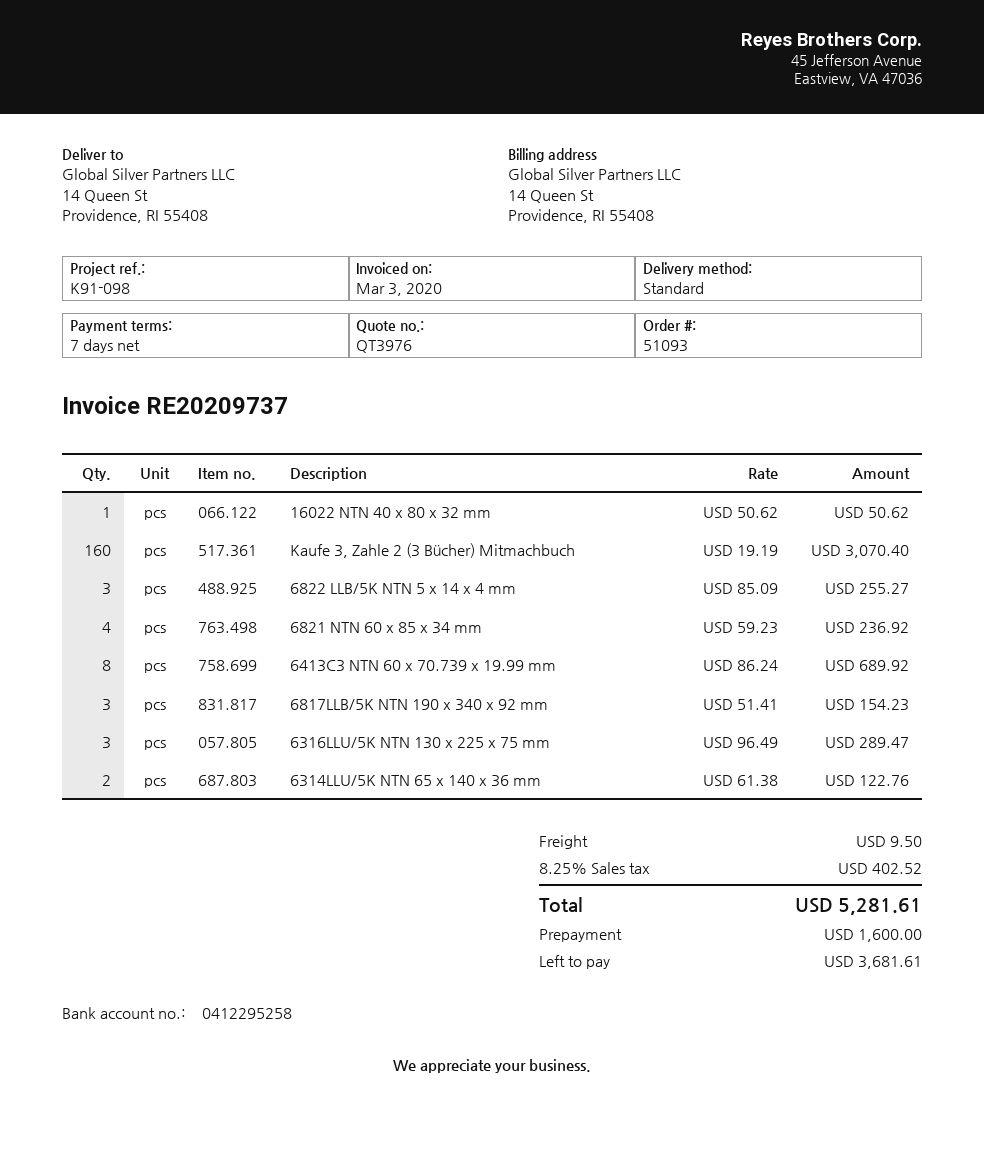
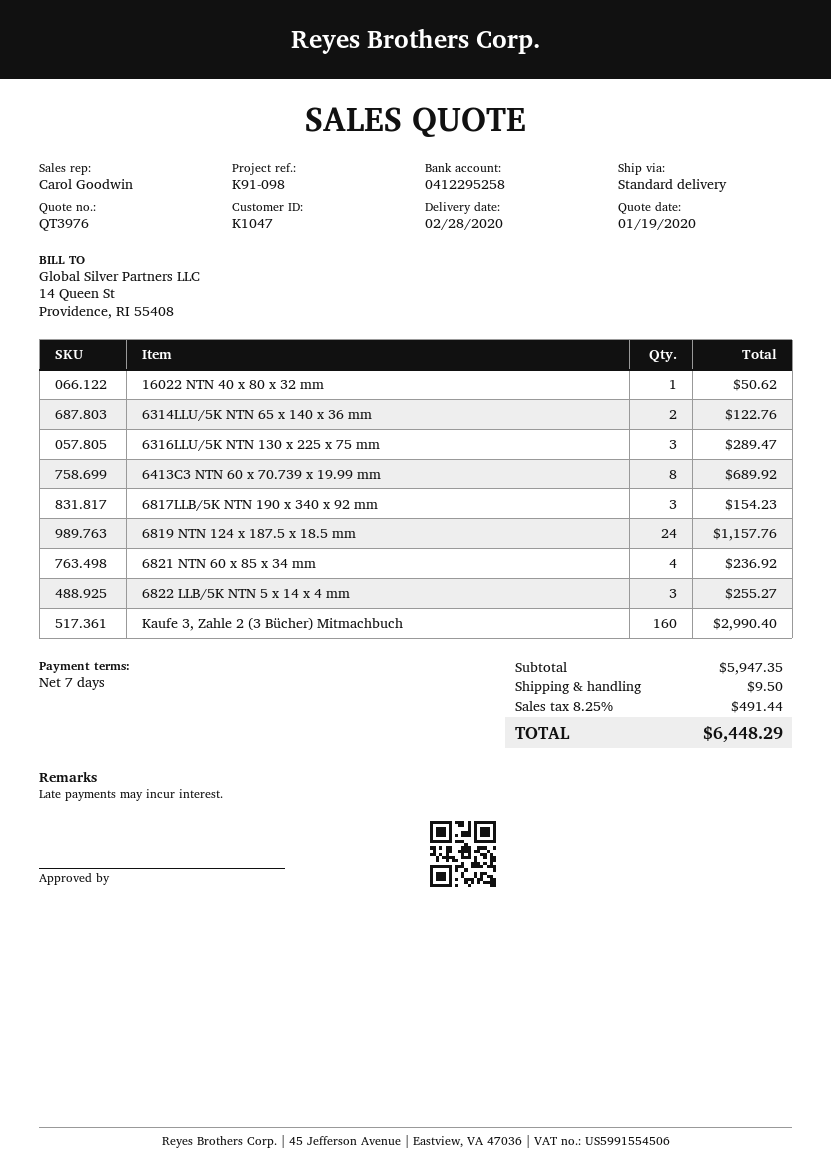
Kaufe 3, Zahle 2 (3 Bücher) Mitmachbuch: 160 for 3070.40 -> 160 for 2990.40
6819 NTN 124 x 187.5 x 18.5 mm: none -> 24 for 1157.76
tax: 8.25% = 402.52 -> 8.25% = 491.44
total: 5281.61 -> 6448.29

